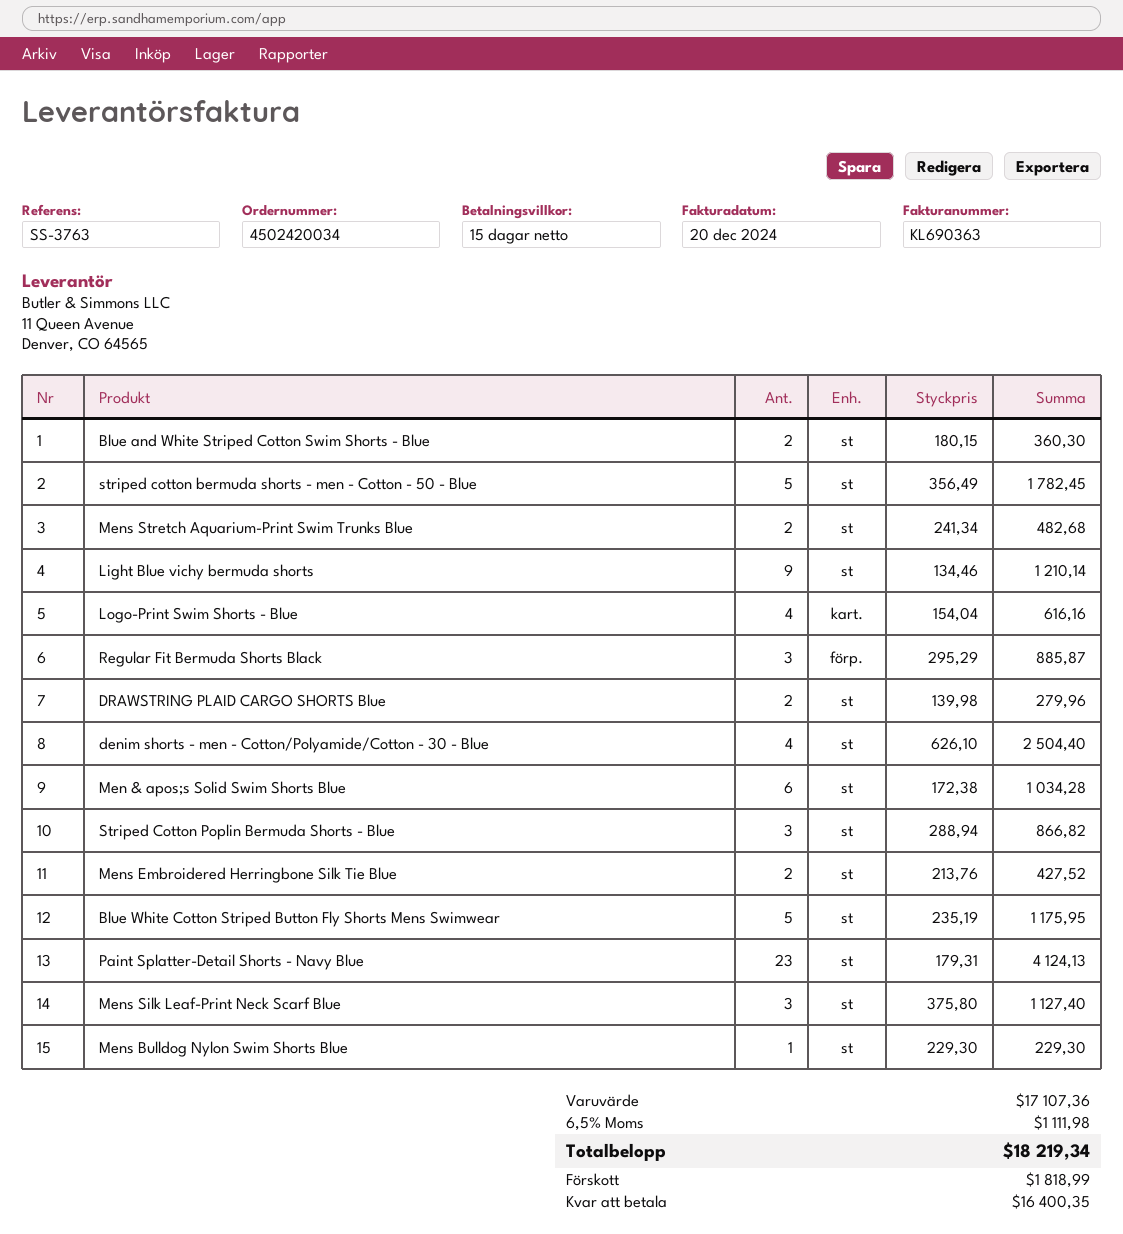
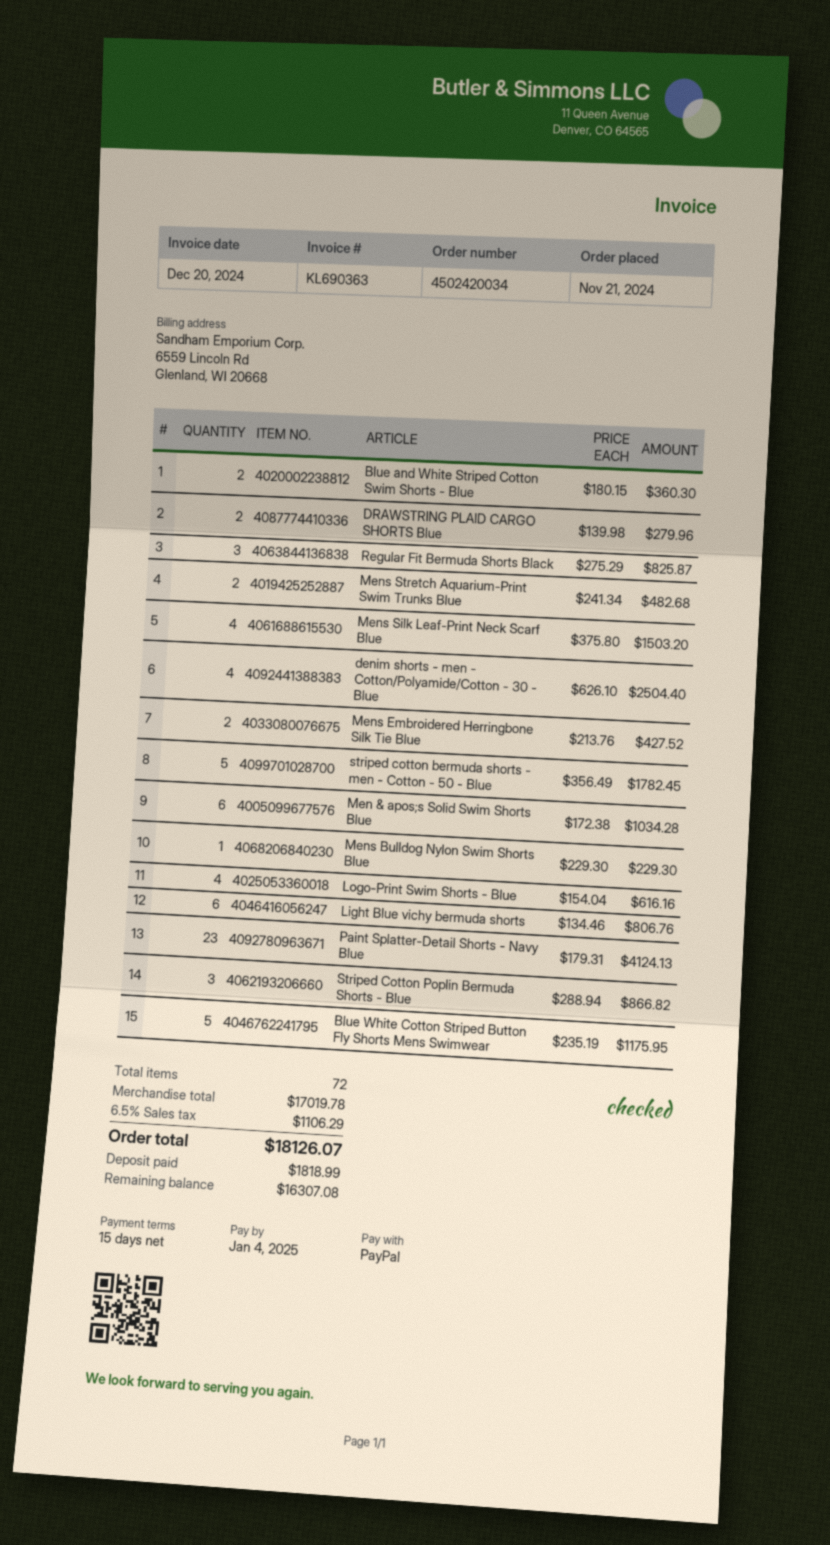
Light Blue vichy bermuda shorts: 9 x 134.46 = 1210.14 -> 6 x 134.46 = 806.76
Regular Fit Bermuda Shorts Black: 3 x 295.29 = 885.87 -> 3 x 275.29 = 825.87
Mens Silk Leaf-Print Neck Scarf Blue: 3 x 375.80 = 1127.40 -> 4 x 375.80 = 1503.20
subtotal: 17107.36 -> 17019.78
tax: 6.5% = 1111.98 -> 6.5% = 1106.29
total: 18219.34 -> 18126.07
balance: 16400.35 -> 16307.08

